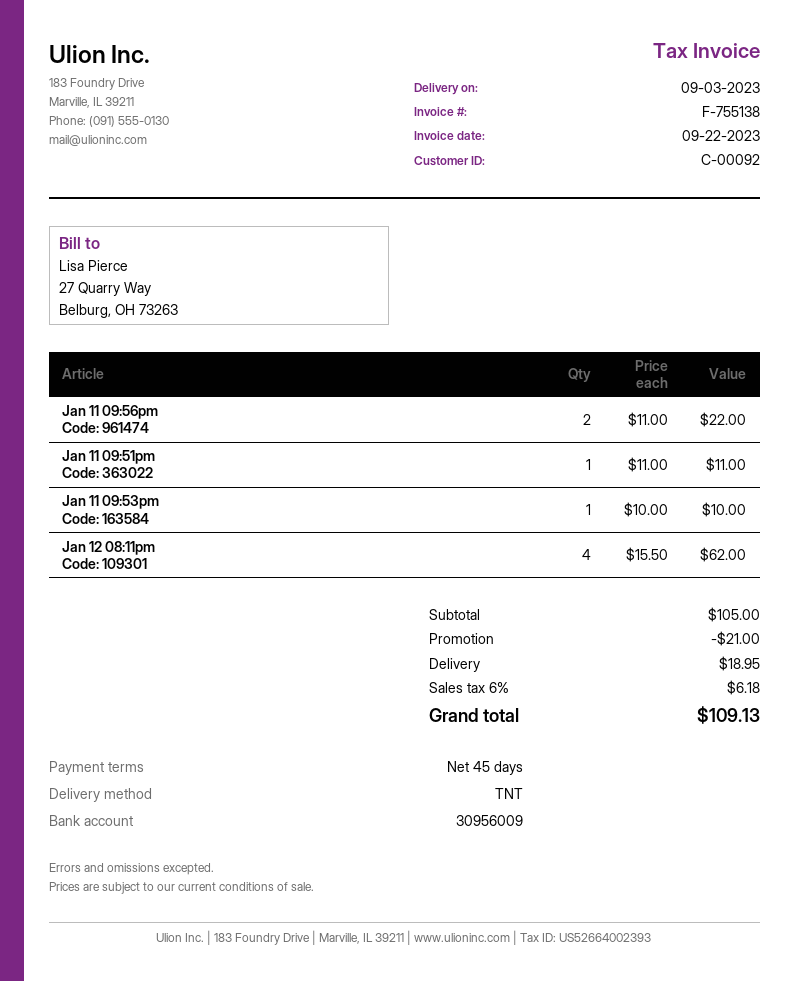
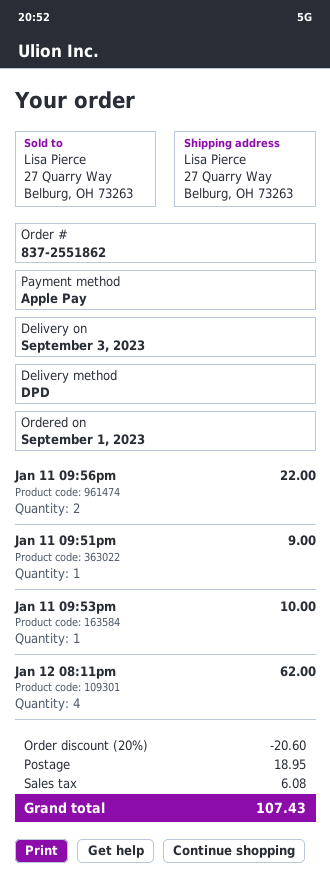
shipping method: TNT -> DPD
Jan 11 09:51pm: 1 for 11.00 -> 1 for 9.00
discount: 21.00 -> 20.60
tax: 6.18 -> 6.08
total: 109.13 -> 107.43

